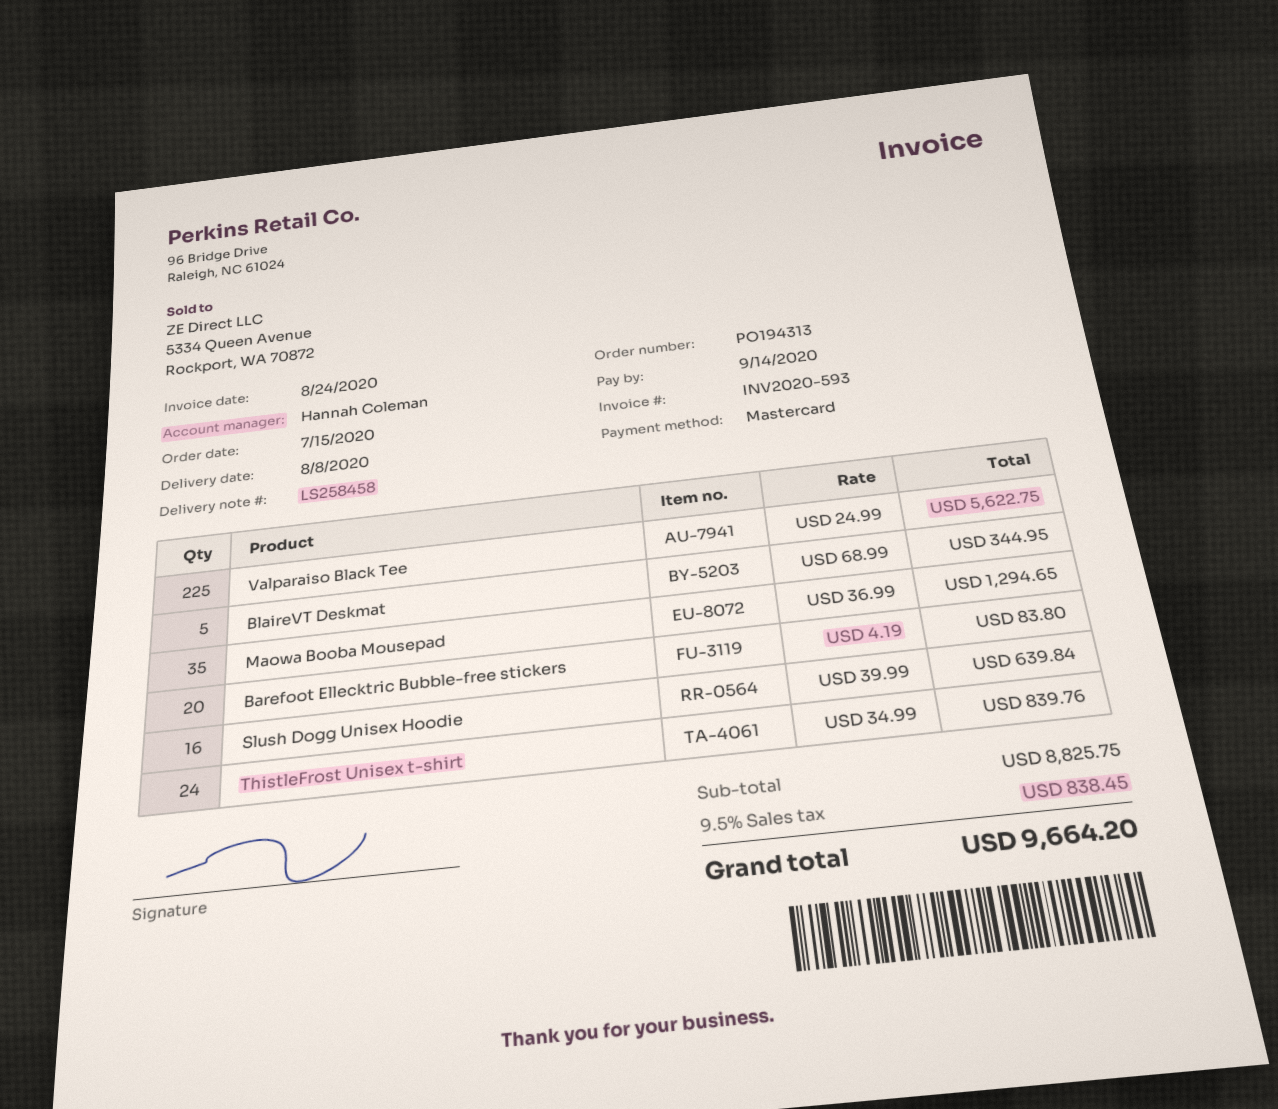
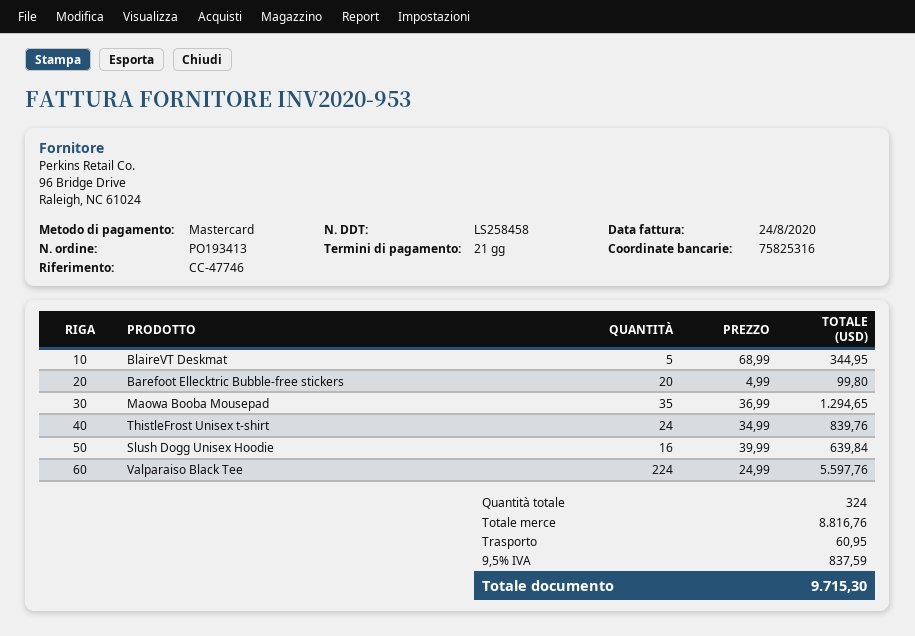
order number: PO194313 -> PO193413
invoice number: INV2020-593 -> INV2020-953
Valparaiso Black Tee: 225 x 24.99 = 5622.75 -> 224 x 24.99 = 5597.76
Barefoot Ellecktric Bubble-free stickers: 20 x 4.19 = 83.80 -> 20 x 4.99 = 99.80
subtotal: 8825.75 -> 8816.76
shipping: none -> 60.95
tax: 9.5% = 838.45 -> 9.5% = 837.59
total: 9664.20 -> 9715.30

